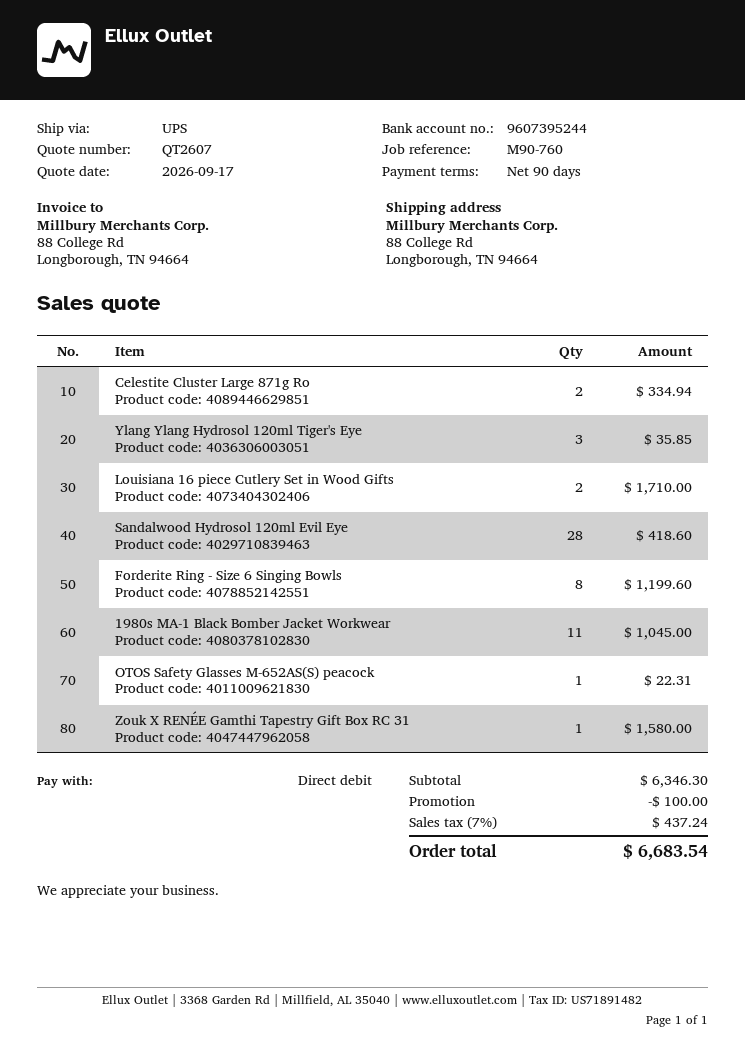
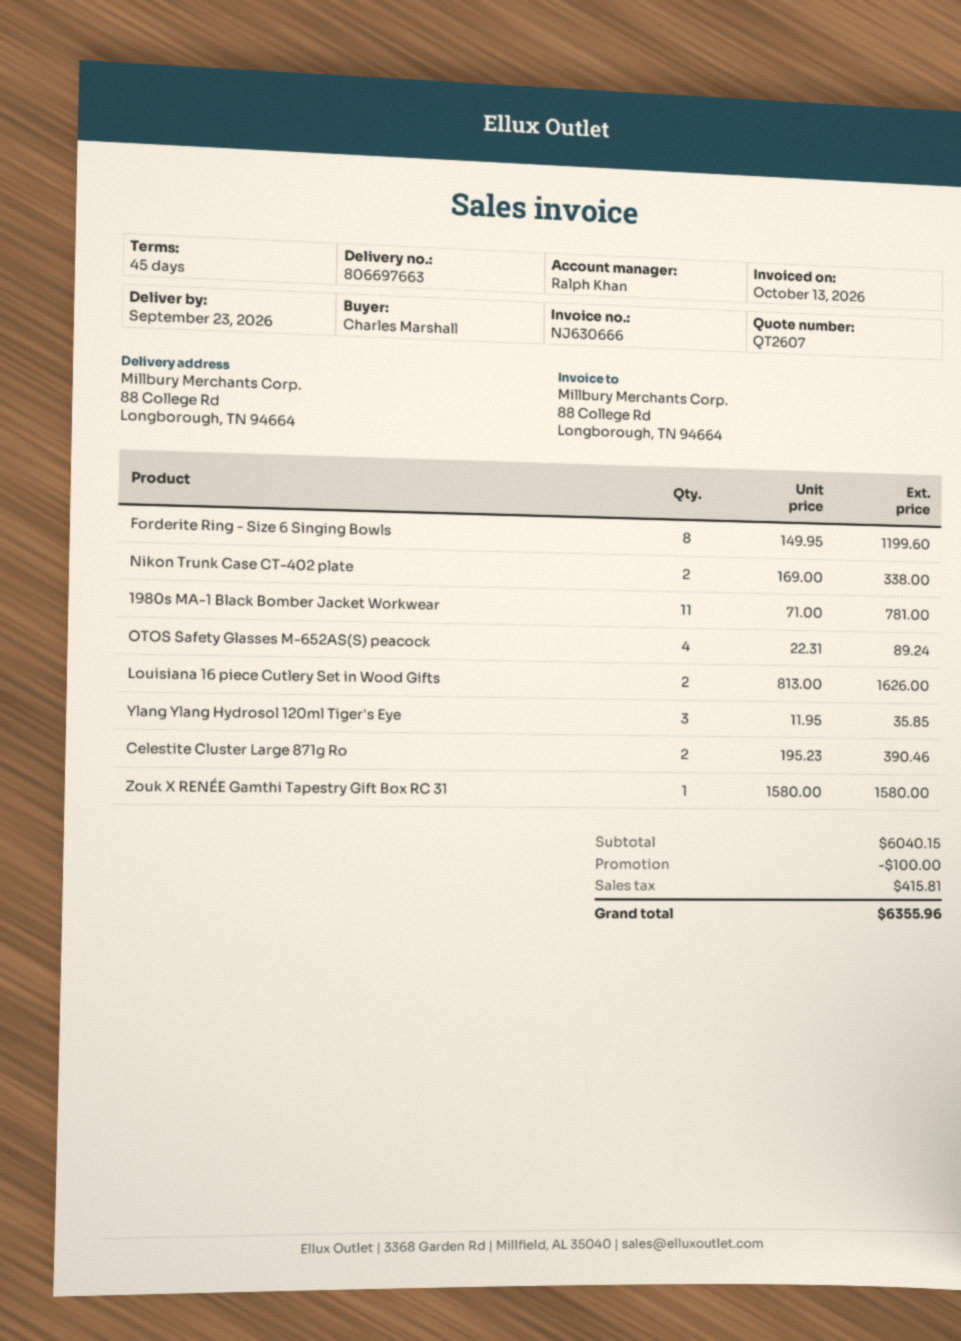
payment terms: 90 days -> 45 days
Celestite Cluster Large 871g Ro: 2 for 334.94 -> 2 for 390.46
Louisiana 16 piece Cutlery Set in Wood Gifts: 2 for 1710.00 -> 2 for 1626.00
Sandalwood Hydrosol 120ml Evil Eye: 28 for 418.60 -> none
1980s MA-1 Black Bomber Jacket Workwear: 11 for 1045.00 -> 11 for 781.00
OTOS Safety Glasses M-652AS(S) peacock: 1 for 22.31 -> 4 for 89.24
Nikon Trunk Case CT-402 plate: none -> 2 for 338.00
subtotal: 6346.30 -> 6040.15
tax: 437.24 -> 415.81
total: 6683.54 -> 6355.96

